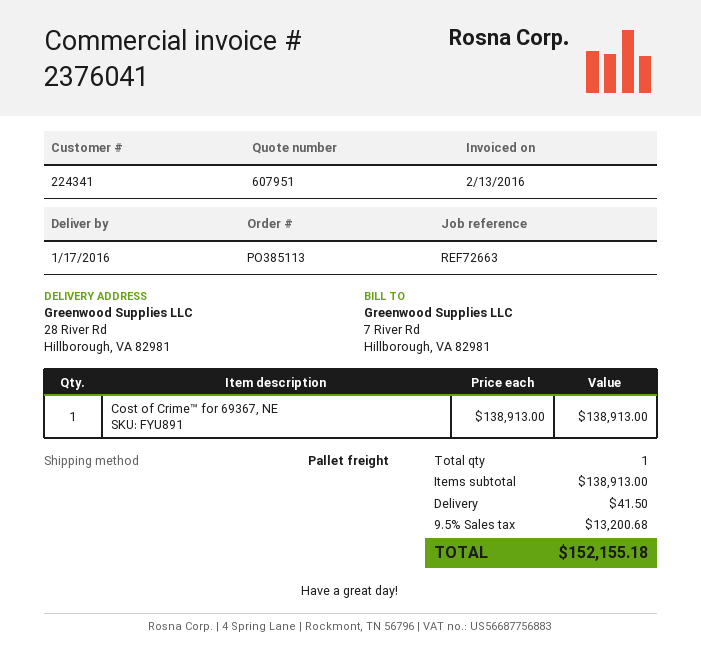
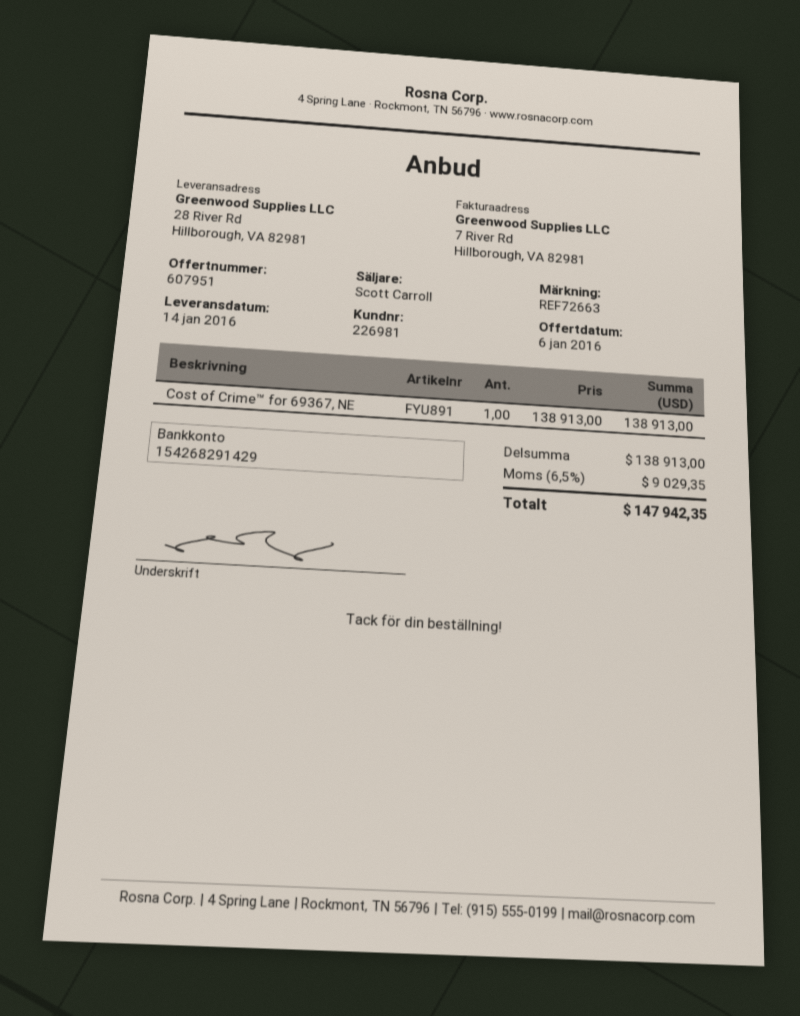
delivery date: 2016-01-17 -> 2016-01-14
customer number: 224341 -> 226981
shipping: 41.50 -> none
tax: 9.5% = 13200.68 -> 6.5% = 9029.35
total: 152155.18 -> 147942.35

